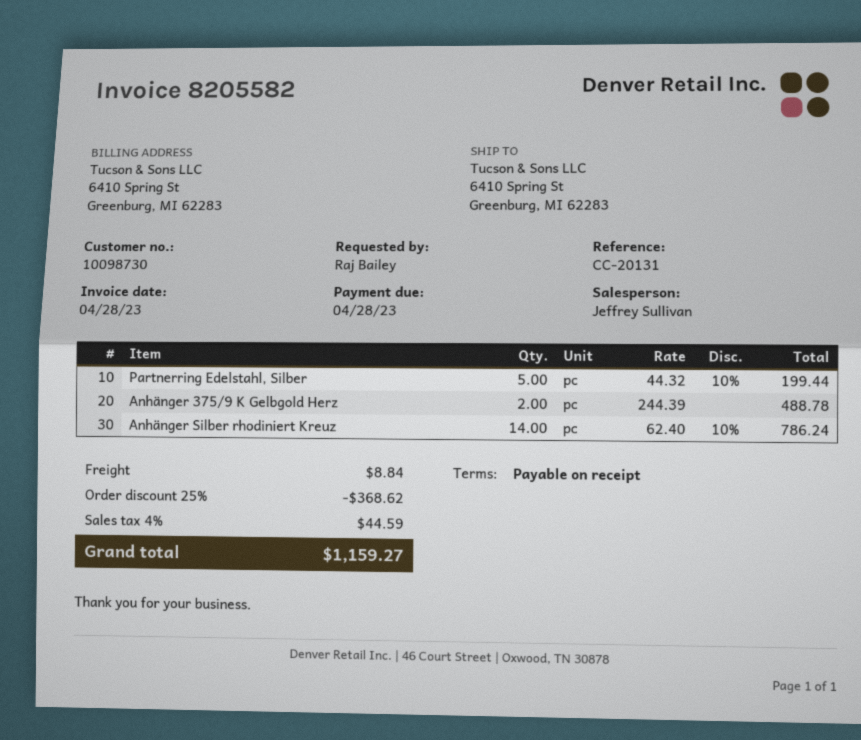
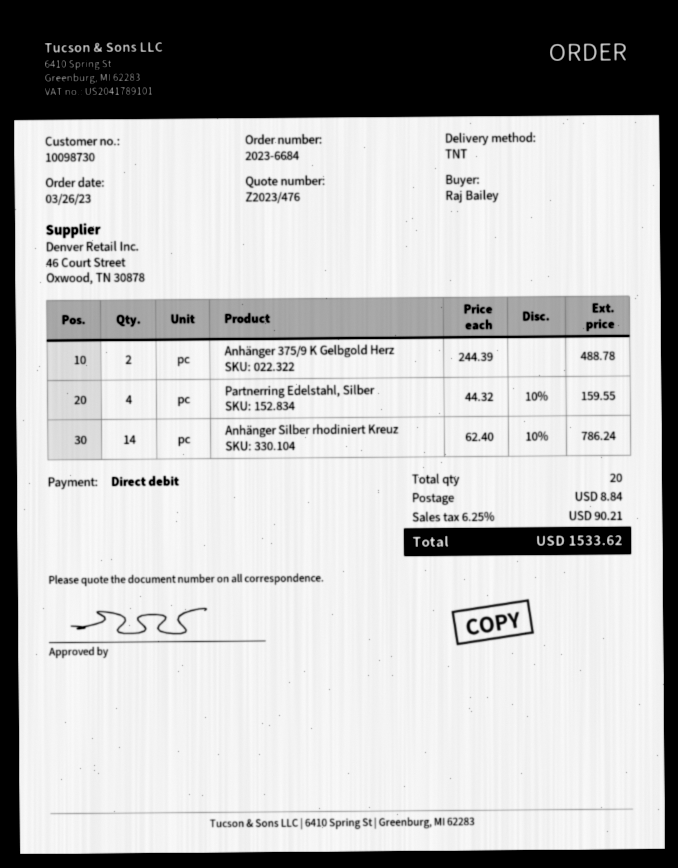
Partnerring Edelstahl, Silber: 5 x 44.32 - 10% = 199.44 -> 4 x 44.32 - 10% = 159.55
discount: 25% = 368.62 -> none
tax: 4% = 44.59 -> 6.25% = 90.21
total: 1159.27 -> 1533.62

